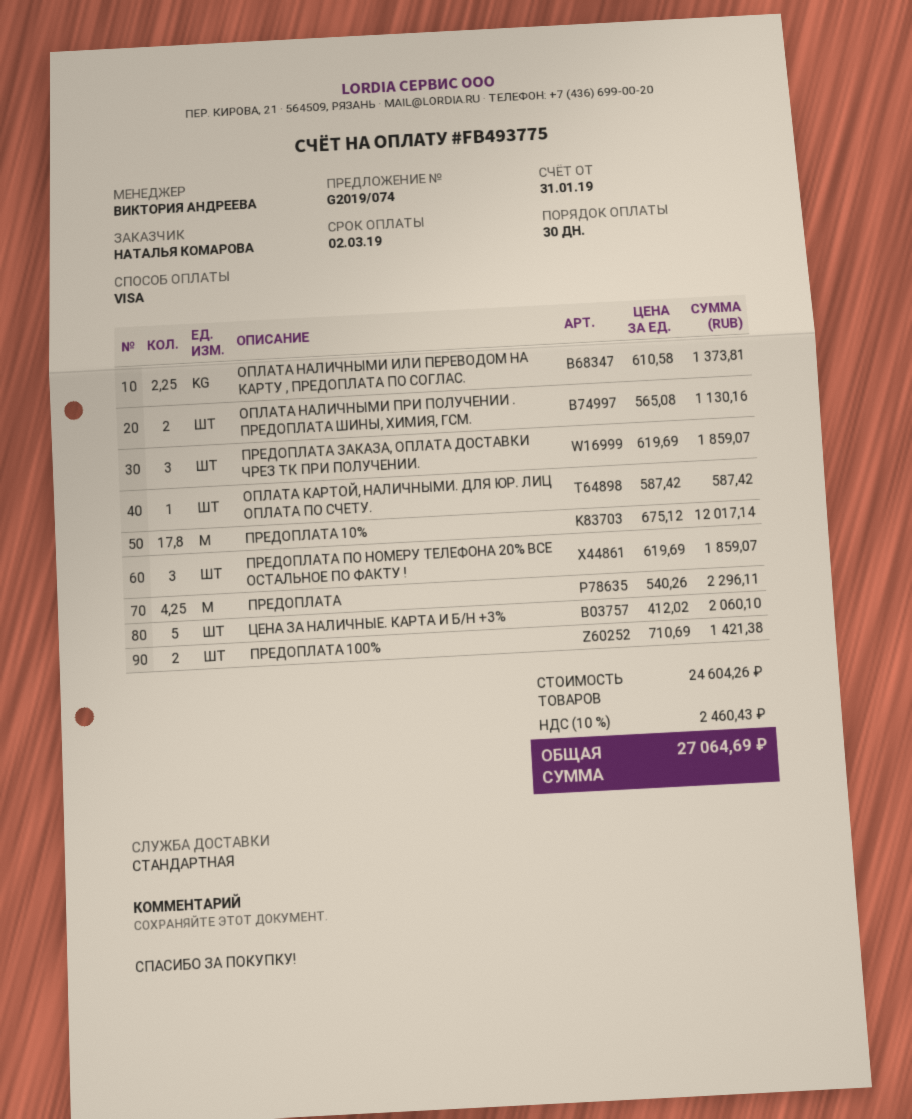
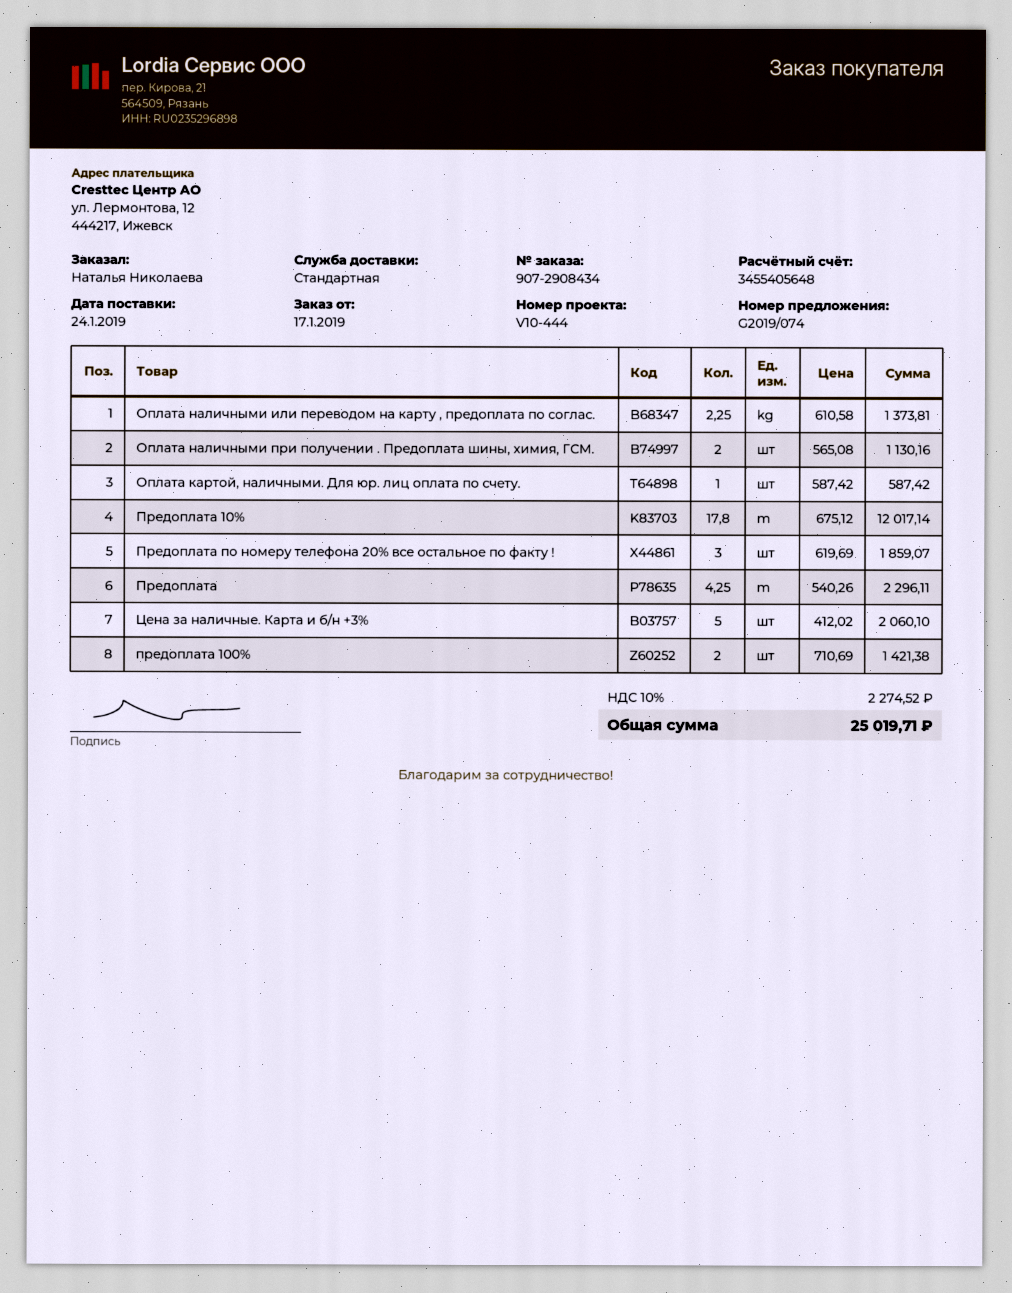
ordered by: НАТАЛЬЯ КОМАРОВА -> Наталья Николаева
ПРЕДОПЛАТА ЗАКАЗА, ОПЛАТА ДОСТАВКИ ЧРЕЗ ТК ПРИ ПОЛУЧЕНИИ.: 3 x 619.69 = 1859.07 -> none
tax: 10% = 2460.43 -> 10% = 2274.52
total: 27064.69 -> 25019.71

